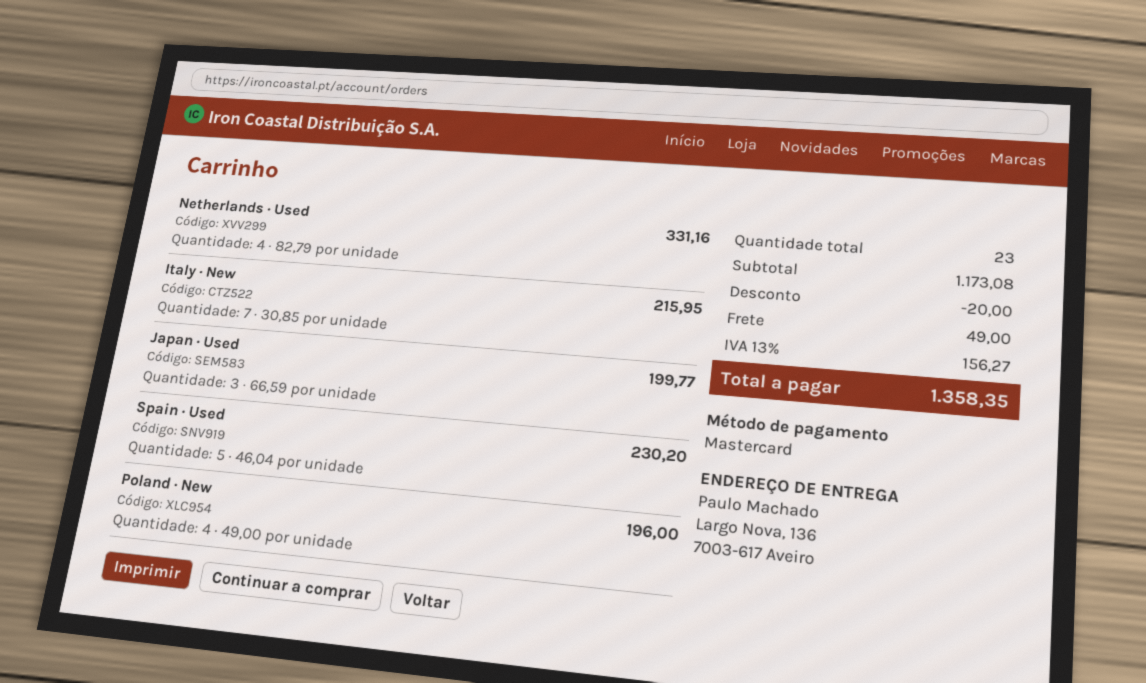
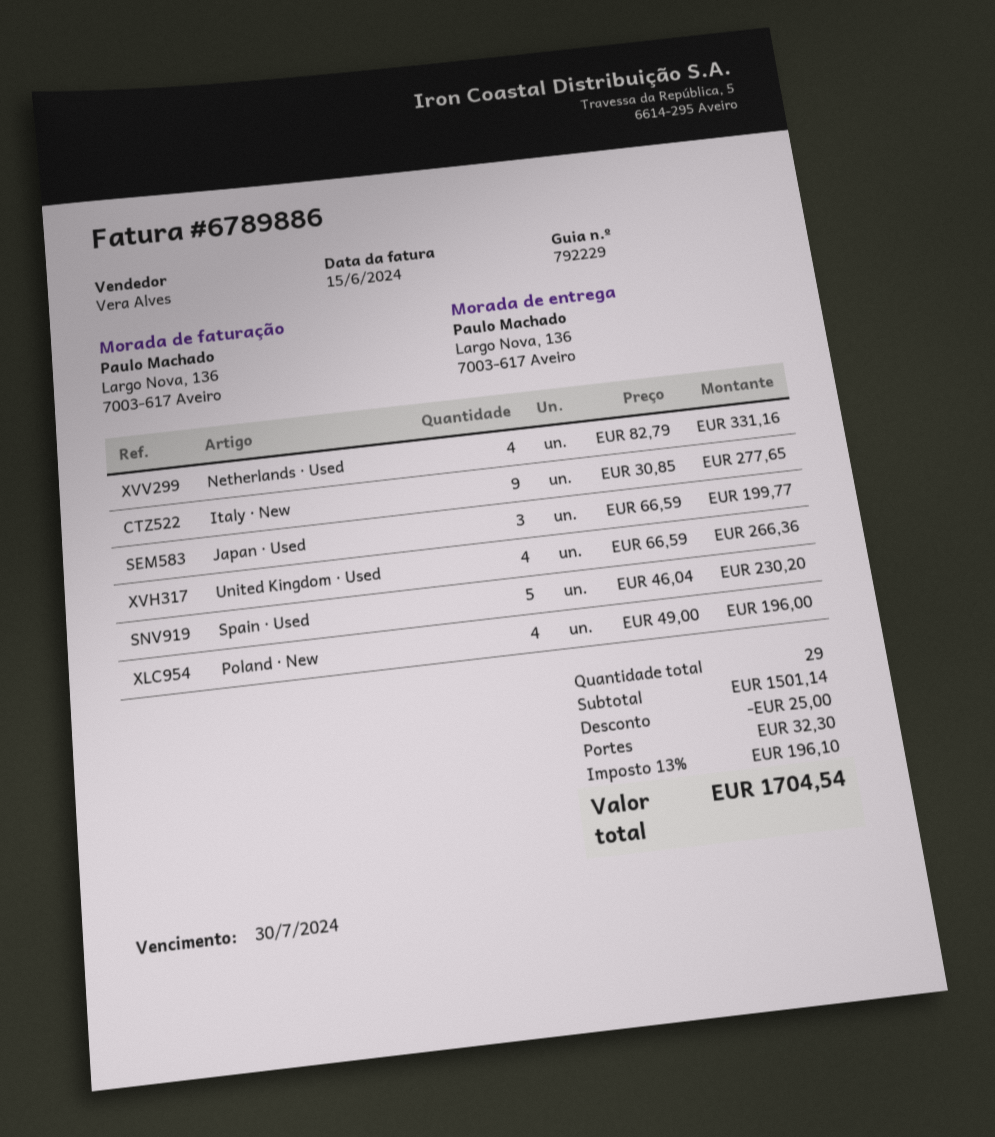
Italy · New: 7 x 30.85 = 215.95 -> 9 x 30.85 = 277.65
United Kingdom · Used: none -> 4 x 66.59 = 266.36
total quantity: 23 -> 29
subtotal: 1173.08 -> 1501.14
discount: 20.00 -> 25.00
shipping: 49.00 -> 32.30
tax: 13% = 156.27 -> 13% = 196.10
total: 1358.35 -> 1704.54

